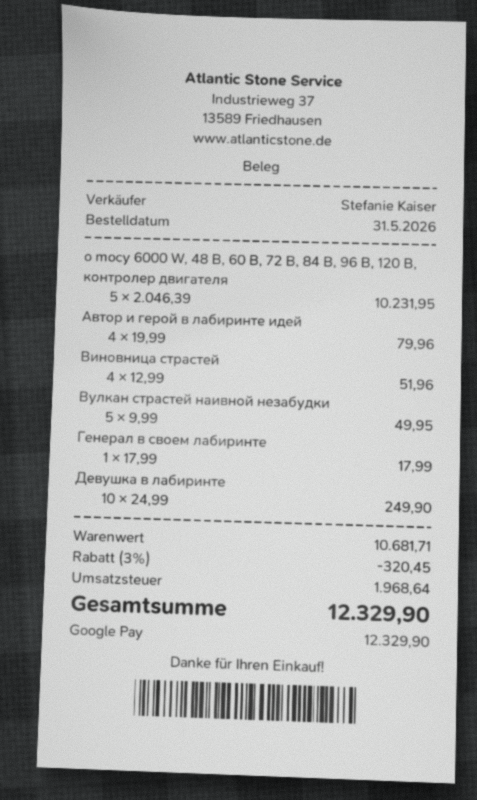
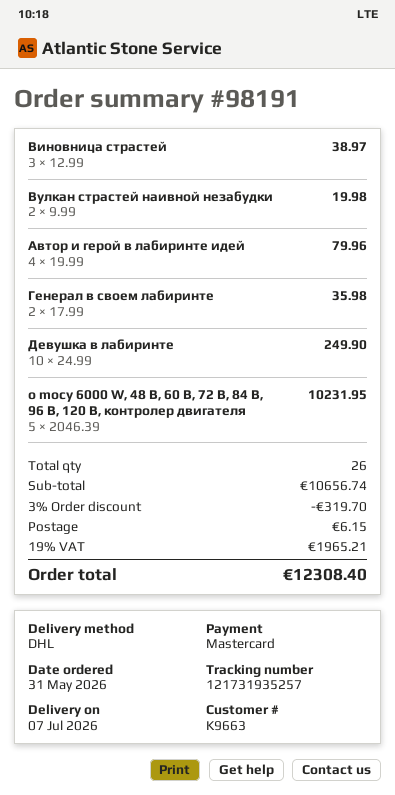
payment method: Google Pay -> Mastercard
Виновница страстей: 4 x 12.99 = 51.96 -> 3 x 12.99 = 38.97
Вулкан страстей наивной незабудки: 5 x 9.99 = 49.95 -> 2 x 9.99 = 19.98
Генерал в своем лабиринте: 1 x 17.99 = 17.99 -> 2 x 17.99 = 35.98
subtotal: 10681.71 -> 10656.74
discount: 3% = 320.45 -> 3% = 319.70
shipping: none -> 6.15
tax: 1968.64 -> 1965.21
total: 12329.90 -> 12308.40

